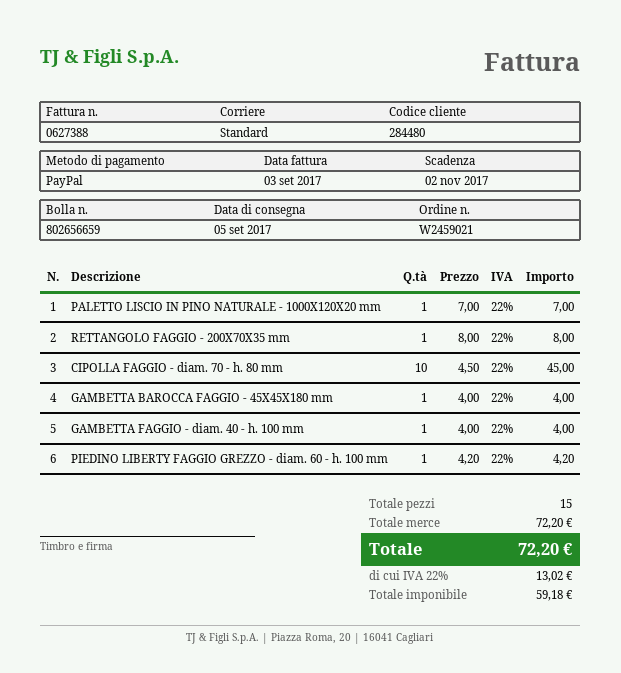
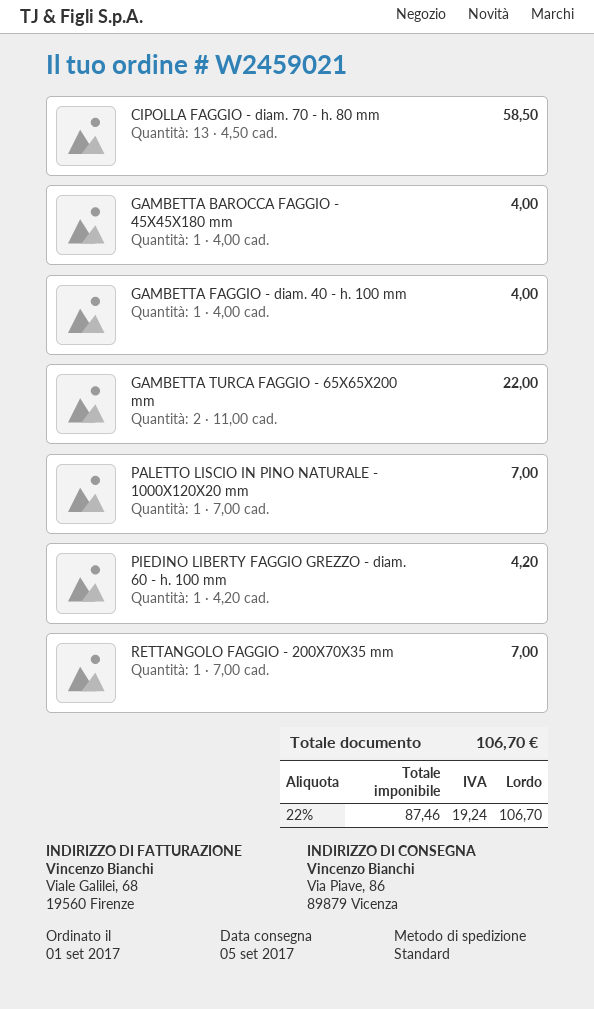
RETTANGOLO FAGGIO - 200X70X35 mm: 1 x 8.00 = 8.00 -> 1 x 7.00 = 7.00
CIPOLLA FAGGIO - diam. 70 - h. 80 mm: 10 x 4.50 = 45.00 -> 13 x 4.50 = 58.50
GAMBETTA TURCA FAGGIO - 65X65X200 mm: none -> 2 x 11.00 = 22.00
net: 59.18 -> 87.46
tax: 22% = 13.02 -> 22% = 19.24
total: 72.20 -> 106.70

